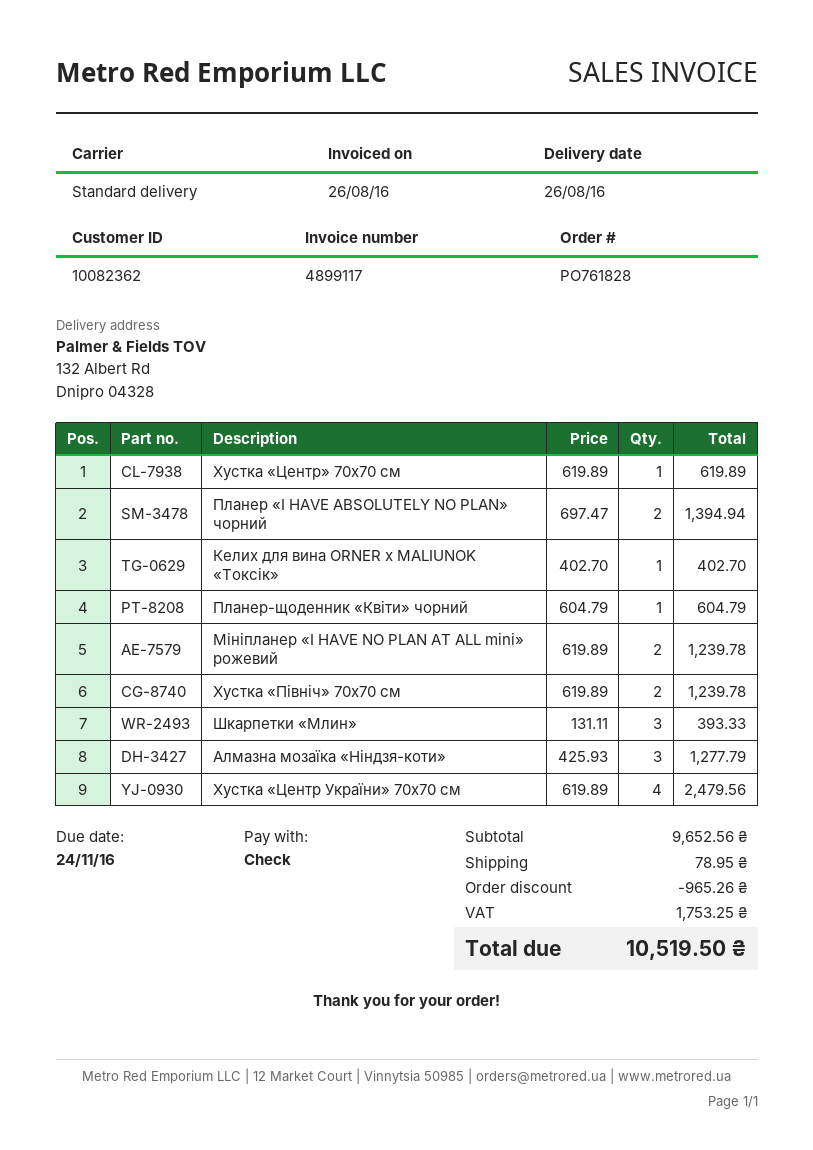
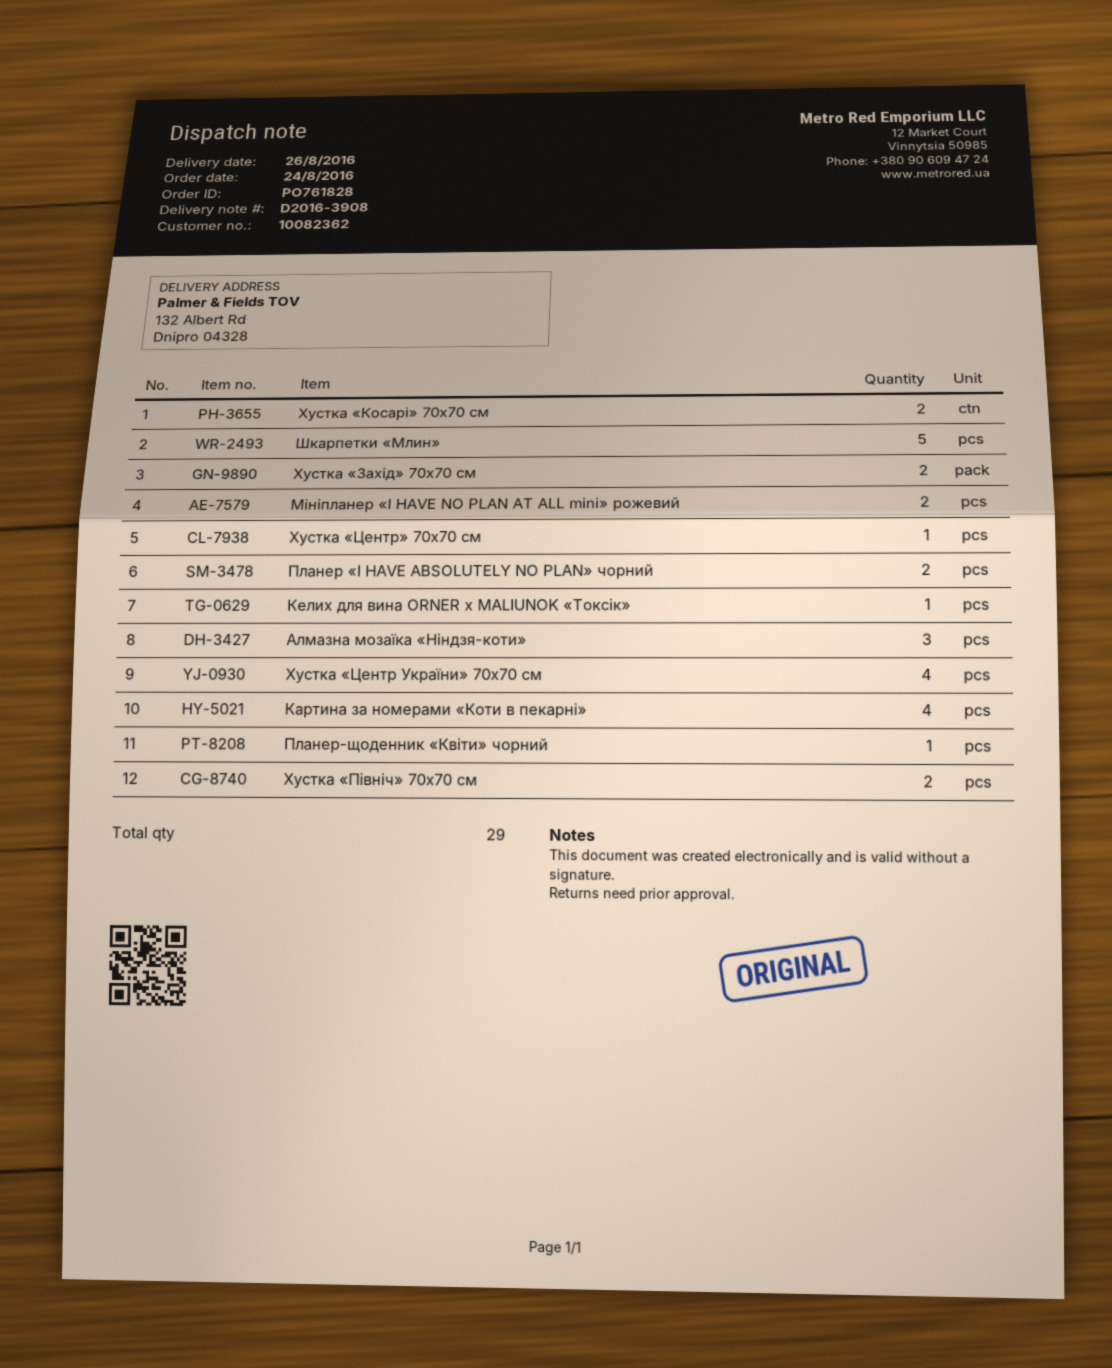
Шкарпетки «Млин»: 3 -> 5
Хустка «Косарі» 70х70 см: none -> 2
Хустка «Захід» 70х70 см: none -> 2
Картина за номерами «Коти в пекарні»: none -> 4

